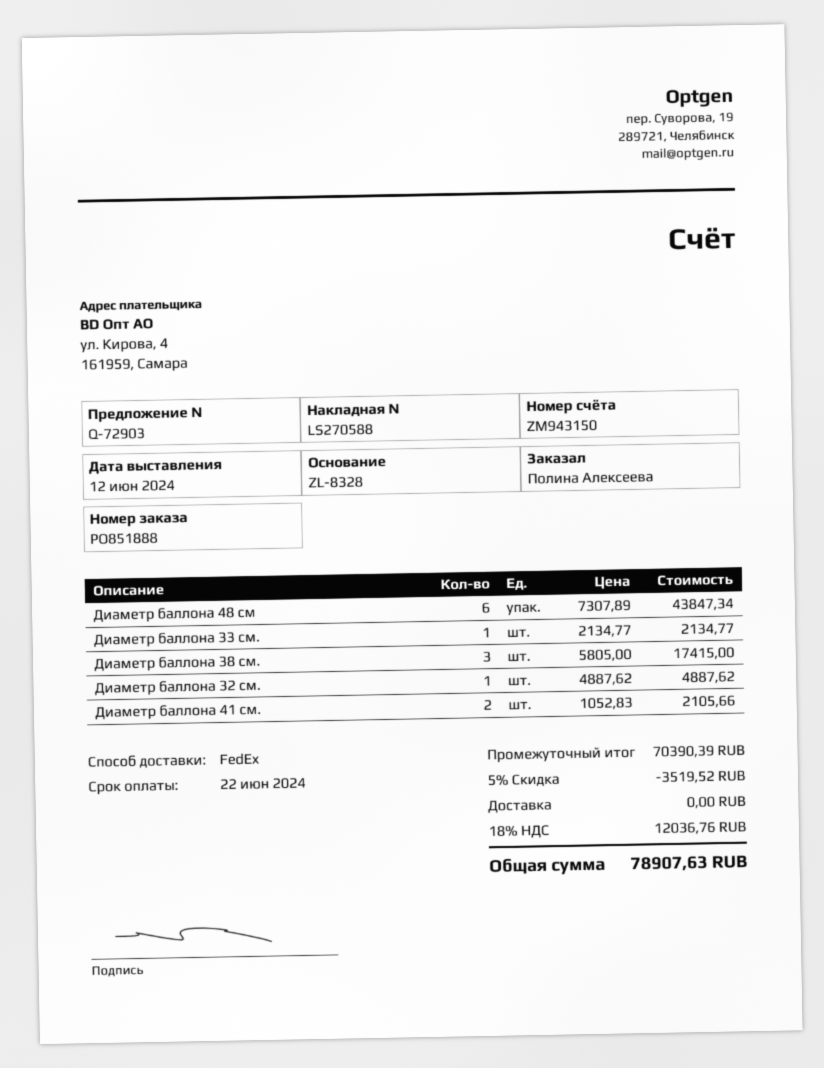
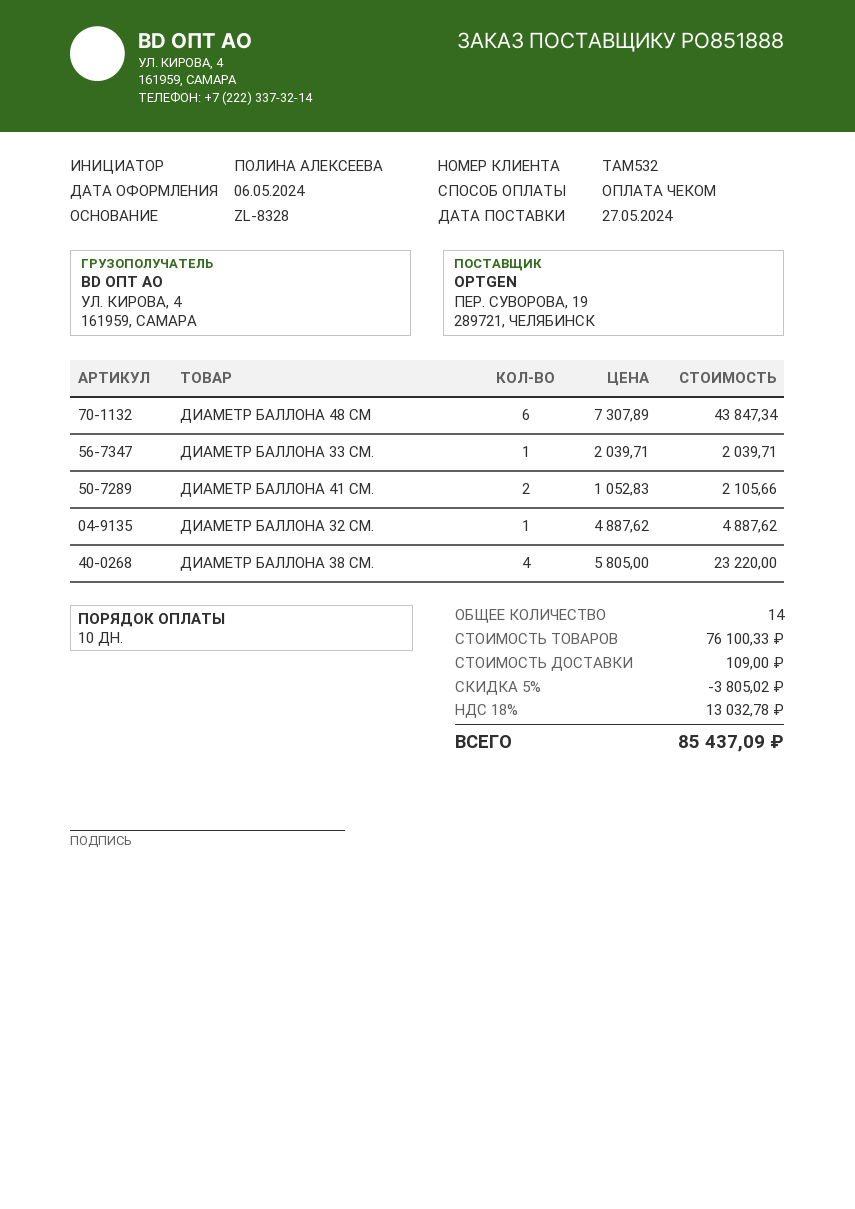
Диаметр баллона 33 см.: 1 x 2134.77 = 2134.77 -> 1 x 2039.71 = 2039.71
Диаметр баллона 38 см.: 3 x 5805.00 = 17415.00 -> 4 x 5805.00 = 23220.00
subtotal: 70390.39 -> 76100.33
discount: 5% = 3519.52 -> 5% = 3805.02
shipping: 0.00 -> 109.00
tax: 18% = 12036.76 -> 18% = 13032.78
total: 78907.63 -> 85437.09

